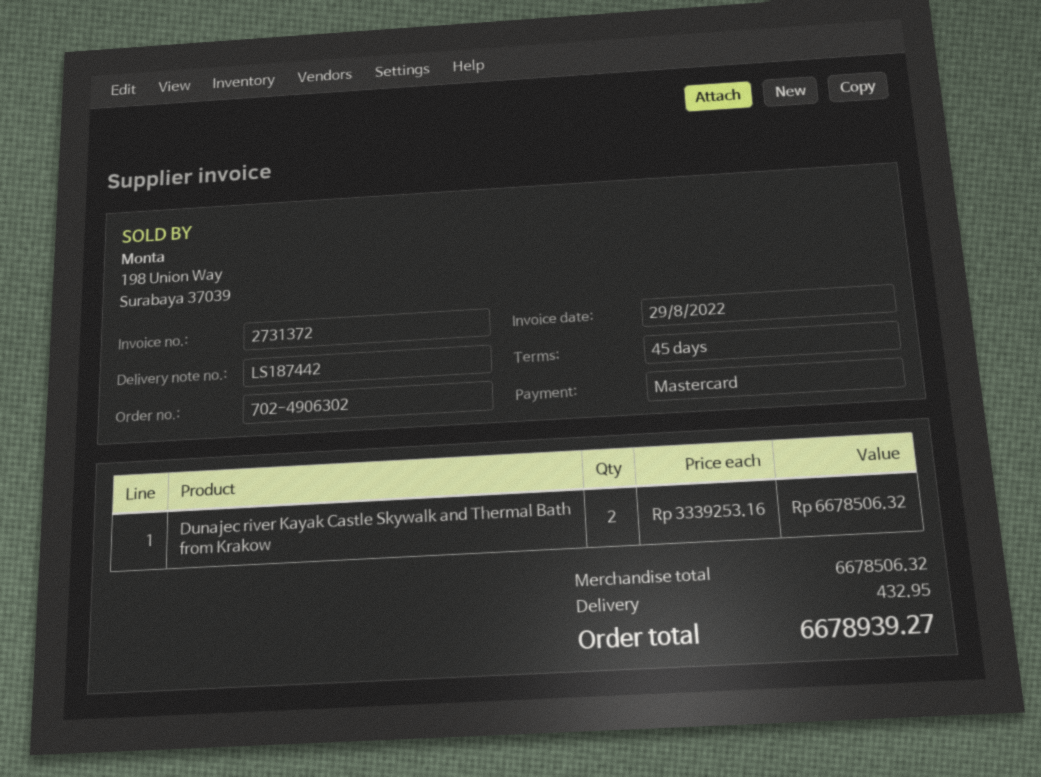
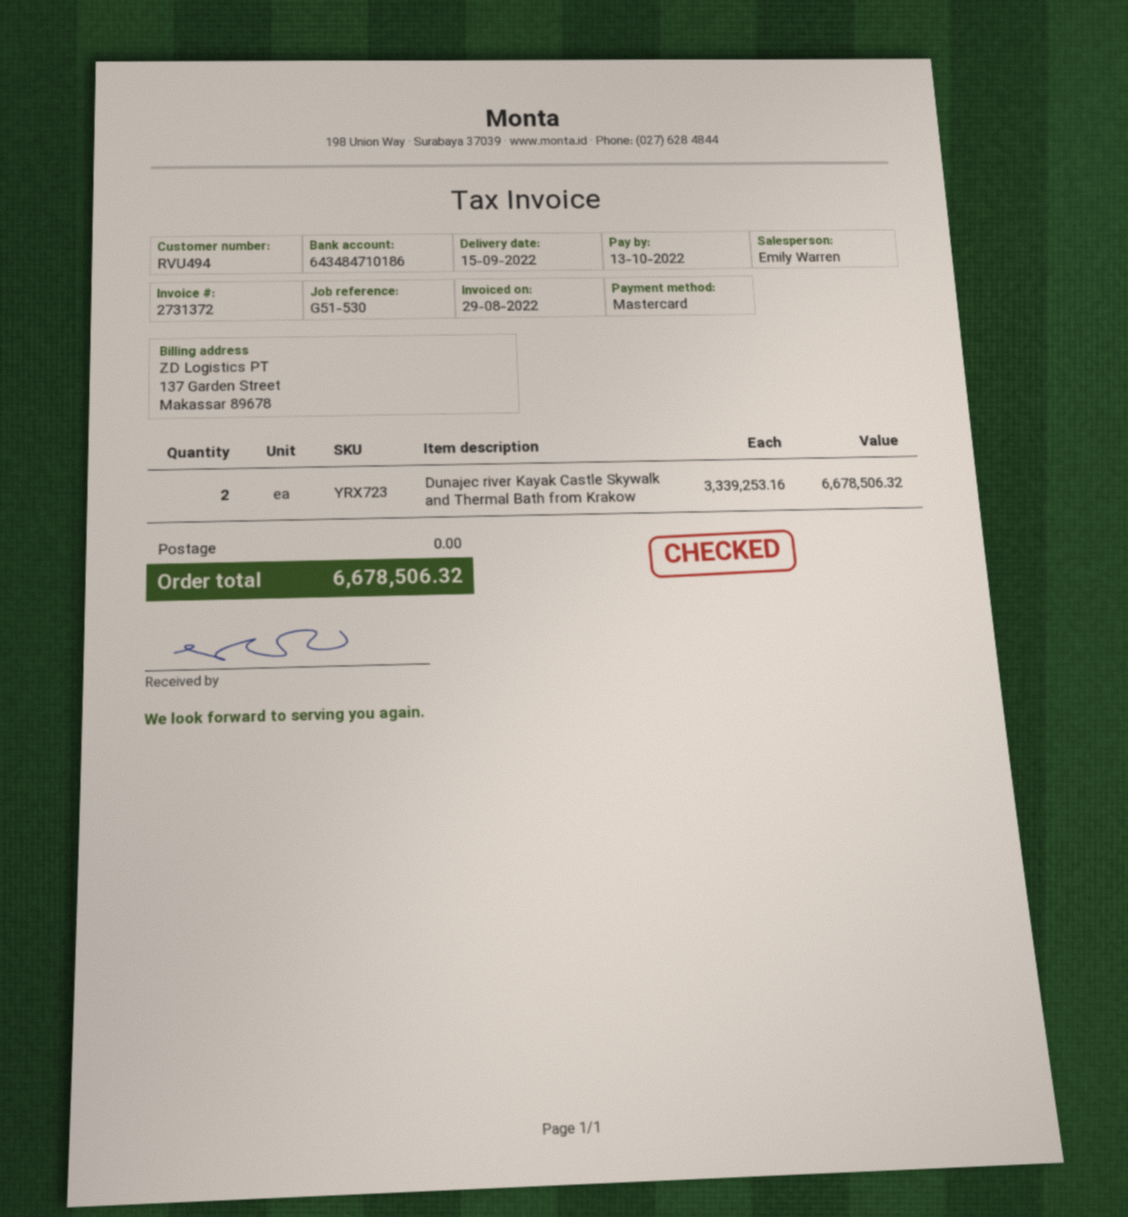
shipping: 432.95 -> 0.00
total: 6678939.27 -> 6678506.32

